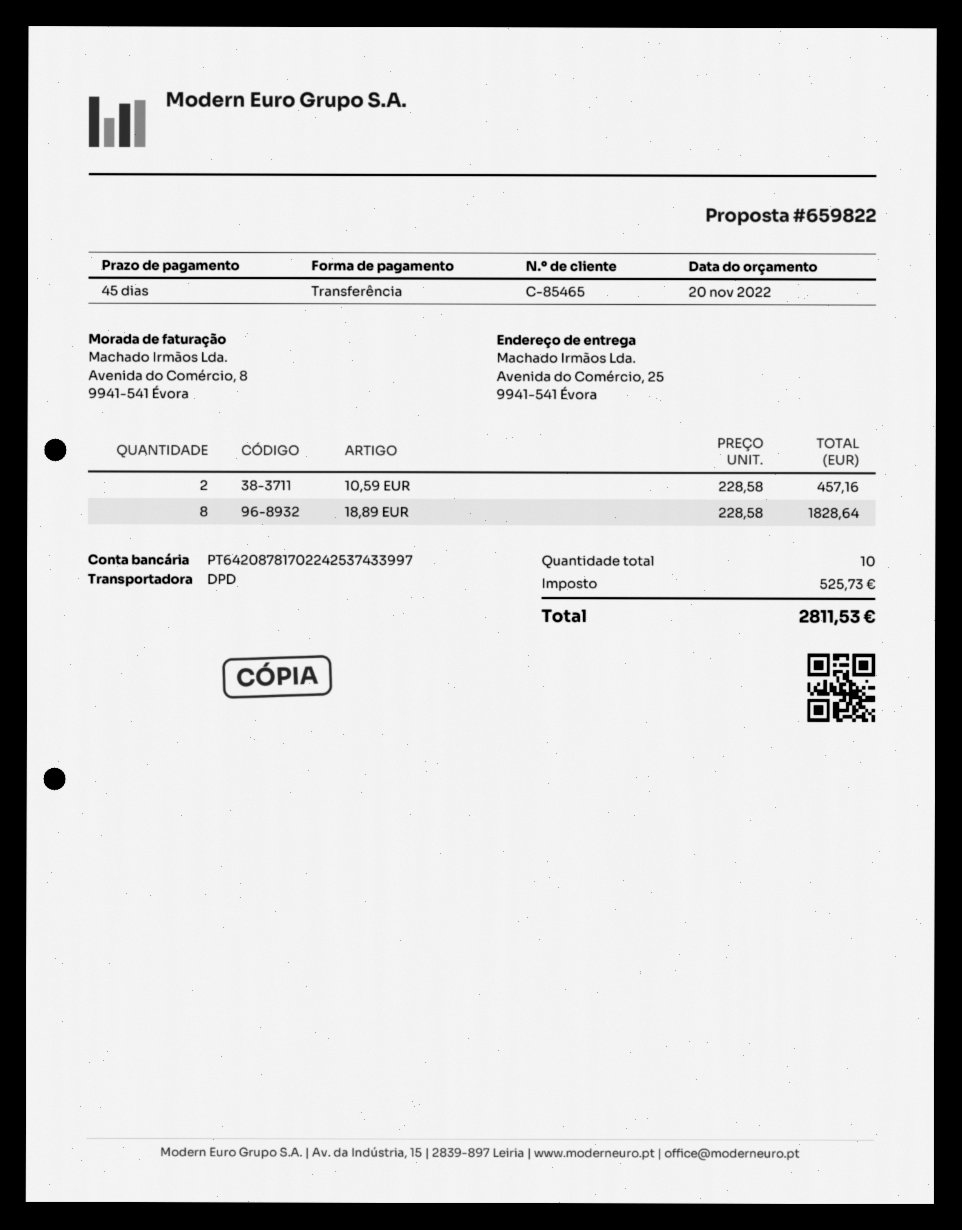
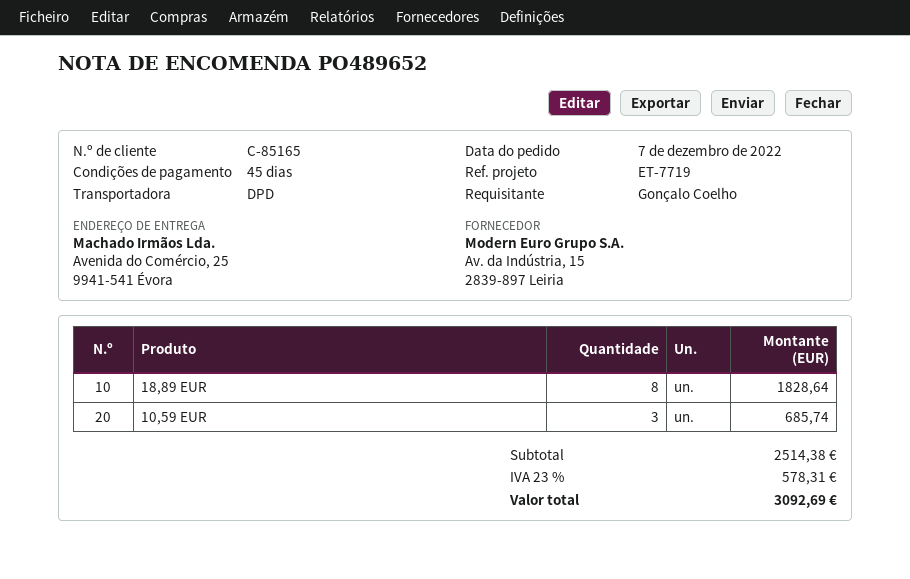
customer number: C-85465 -> C-85165
10,59 EUR: 2 for 457.16 -> 3 for 685.74
tax: 525.73 -> 578.31
total: 2811.53 -> 3092.69

